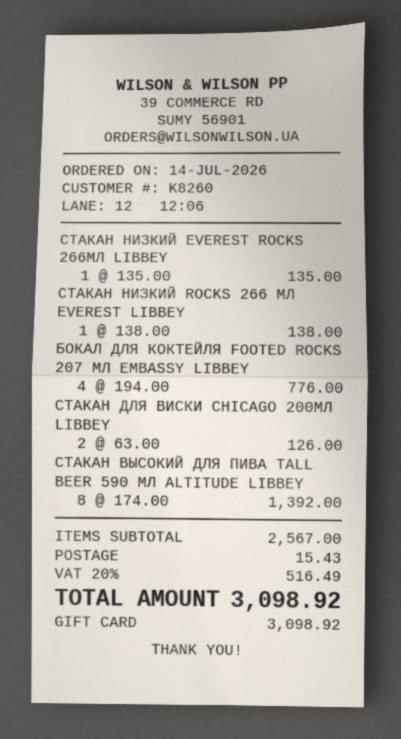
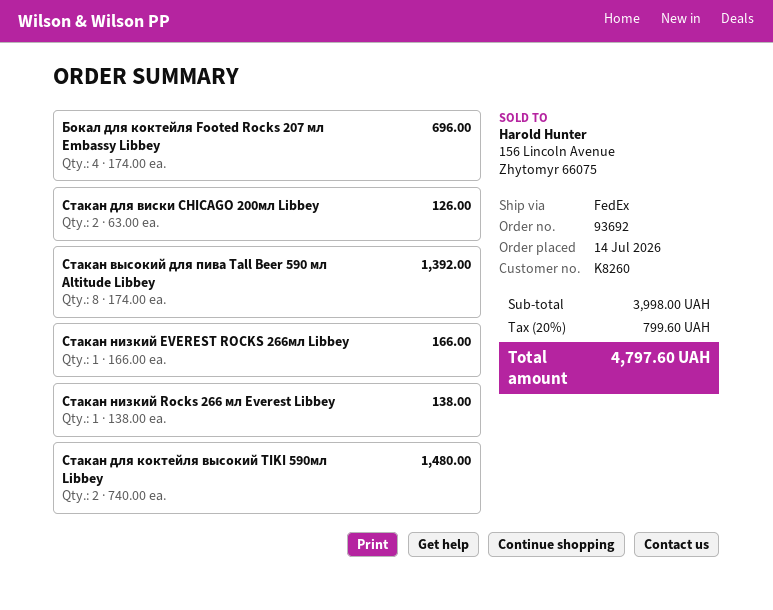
СТАКАН НИЗКИЙ EVEREST ROCKS 266МЛ LIBBEY: 1 x 135.00 = 135.00 -> 1 x 166.00 = 166.00
БОКАЛ ДЛЯ КОКТЕЙЛЯ FOOTED ROCKS 207 МЛ EMBASSY LIBBEY: 4 x 194.00 = 776.00 -> 4 x 174.00 = 696.00
Стакан для коктейля высокий TIKI 590мл Libbey: none -> 2 x 740.00 = 1480.00
subtotal: 2567.00 -> 3998.00
shipping: 15.43 -> none
tax: 20% = 516.49 -> 20% = 799.60
total: 3098.92 -> 4797.60

